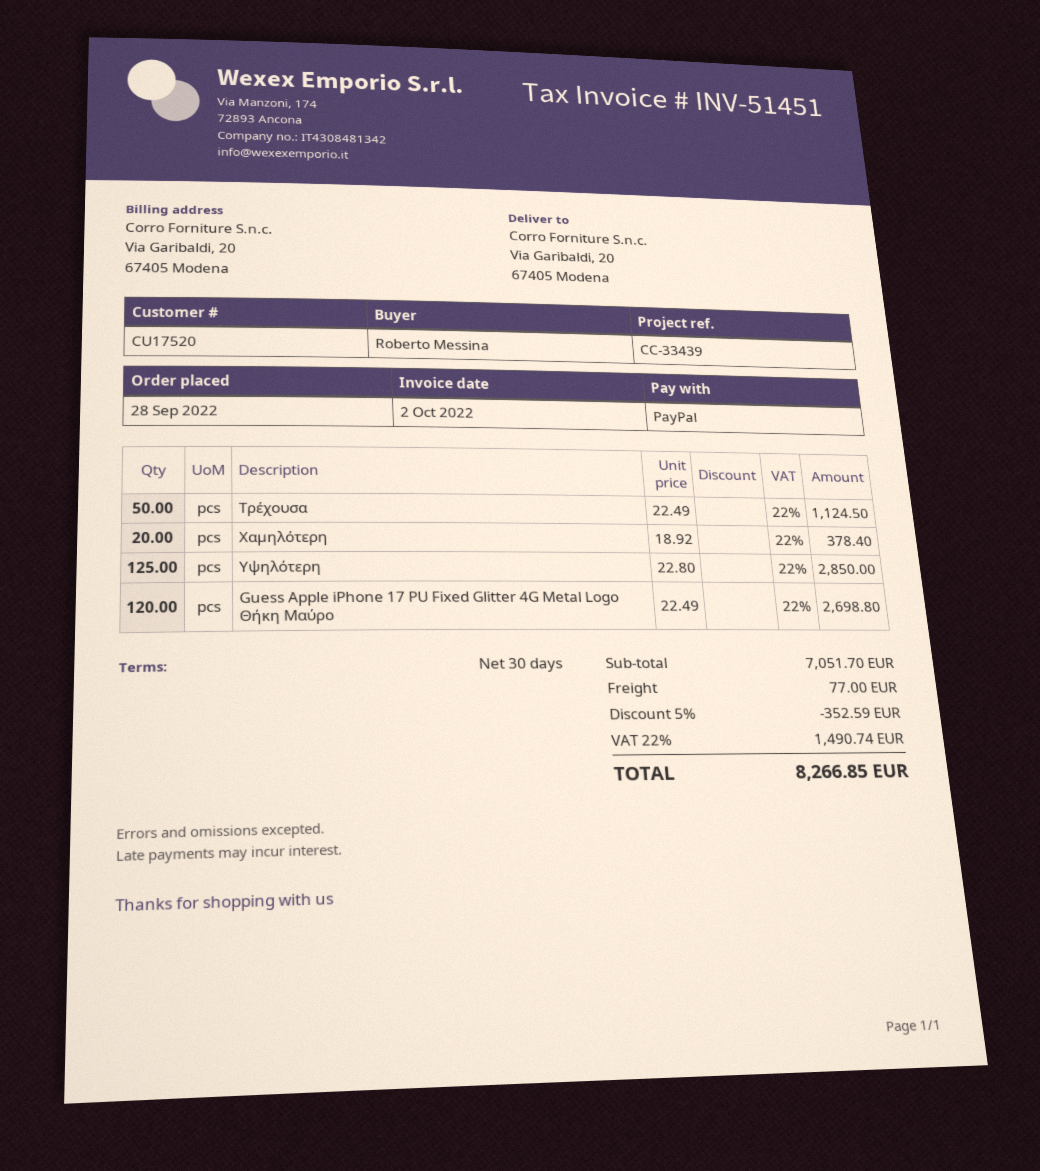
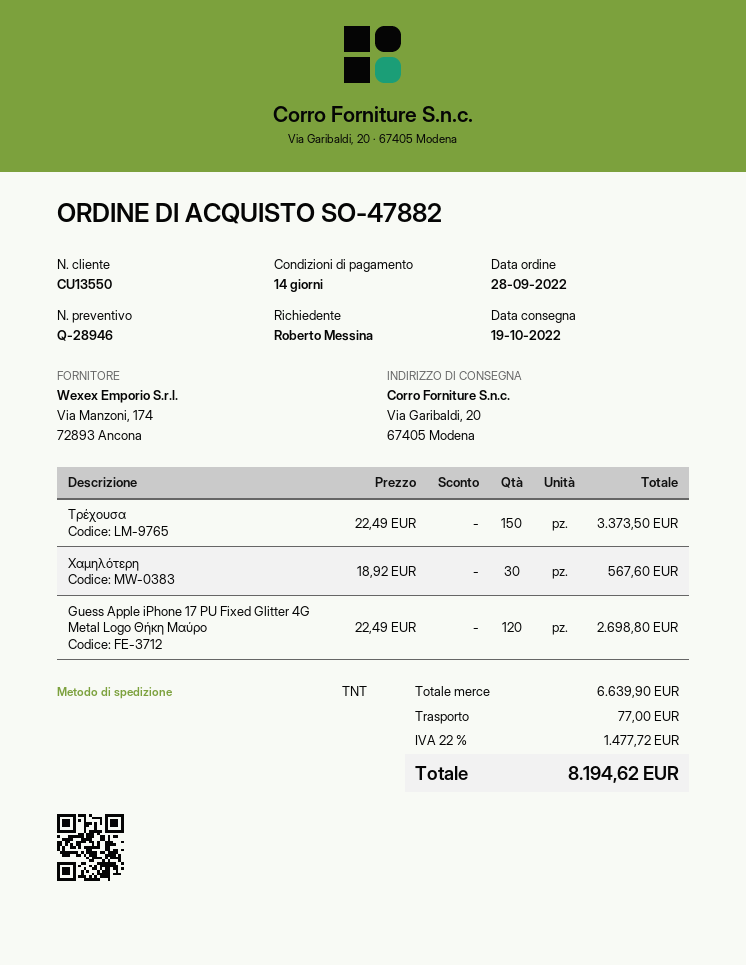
payment terms: 30 days -> 14 days
customer number: CU17520 -> CU13550
Τρέχουσα: 50 x 22.49 = 1124.50 -> 150 x 22.49 = 3373.50
Χαμηλότερη: 20 x 18.92 = 378.40 -> 30 x 18.92 = 567.60
Υψηλότερη: 125 x 22.80 = 2850.00 -> none
subtotal: 7051.70 -> 6639.90
discount: 5% = 352.59 -> none
tax: 22% = 1490.74 -> 22% = 1477.72
total: 8266.85 -> 8194.62

